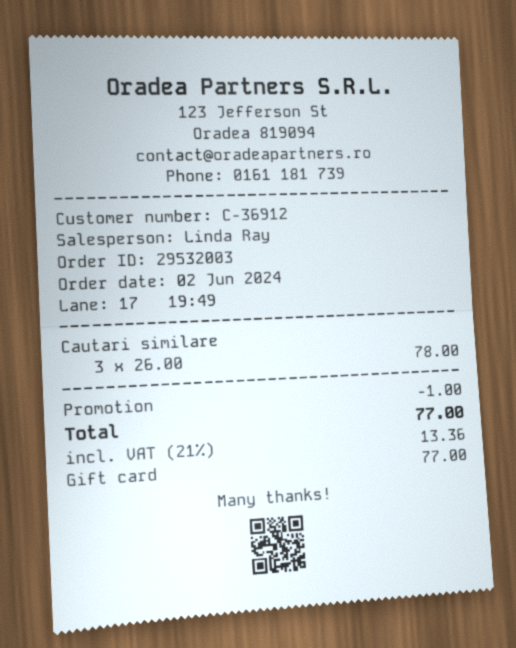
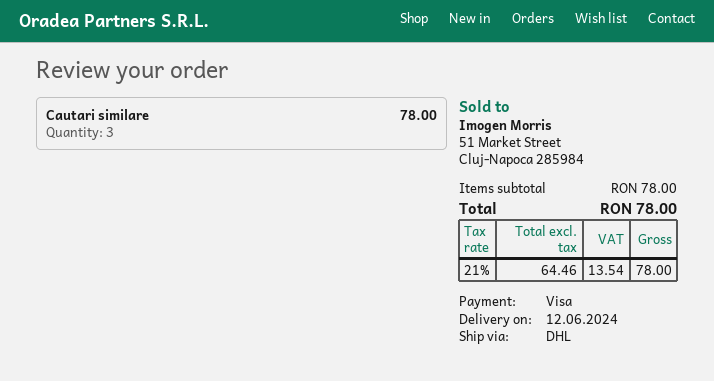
payment method: gift card -> Visa
discount: 1.00 -> none
tax: 21% = 13.36 -> 21% = 13.54
total: 77.00 -> 78.00

